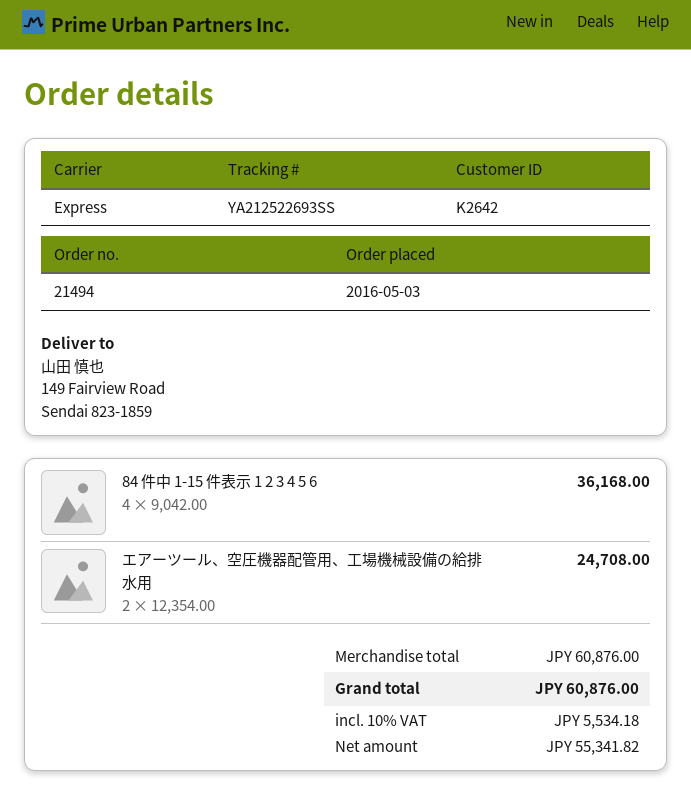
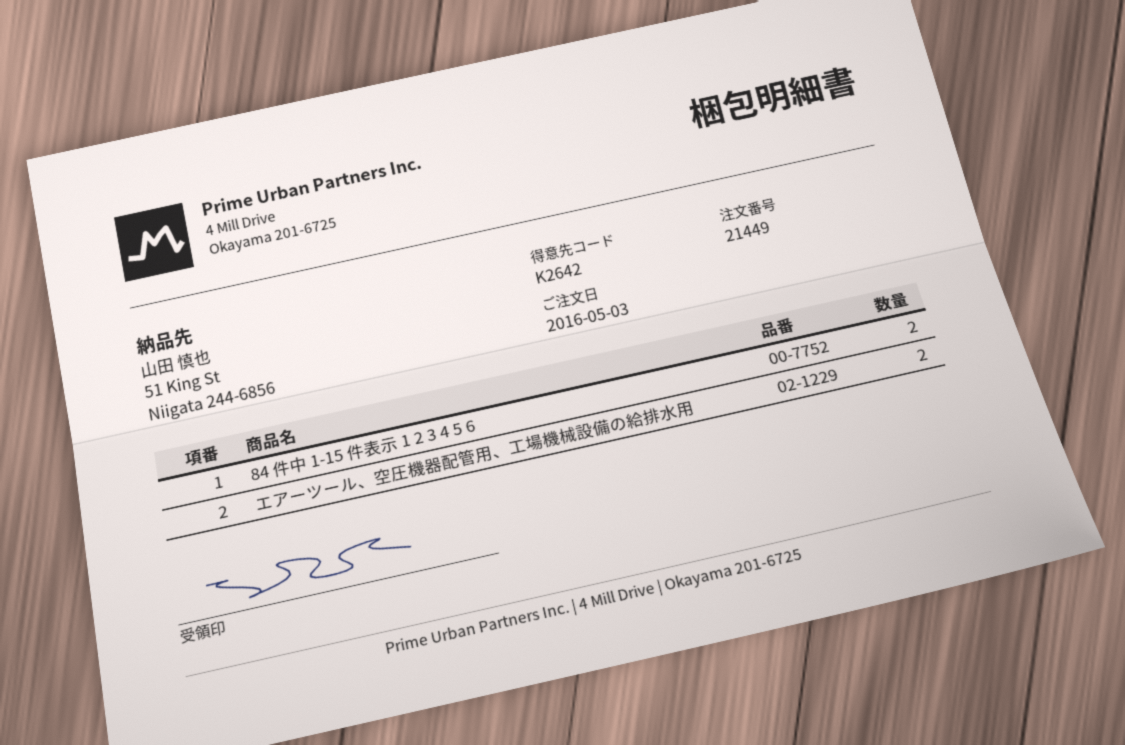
order number: 21494 -> 21449
ship to: 149 Fairview Road, Sendai 823-1859 -> 51 King St, Niigata 244-6856
84 件中 1-15 件表示 1 2 3 4 5 6: 4 -> 2

